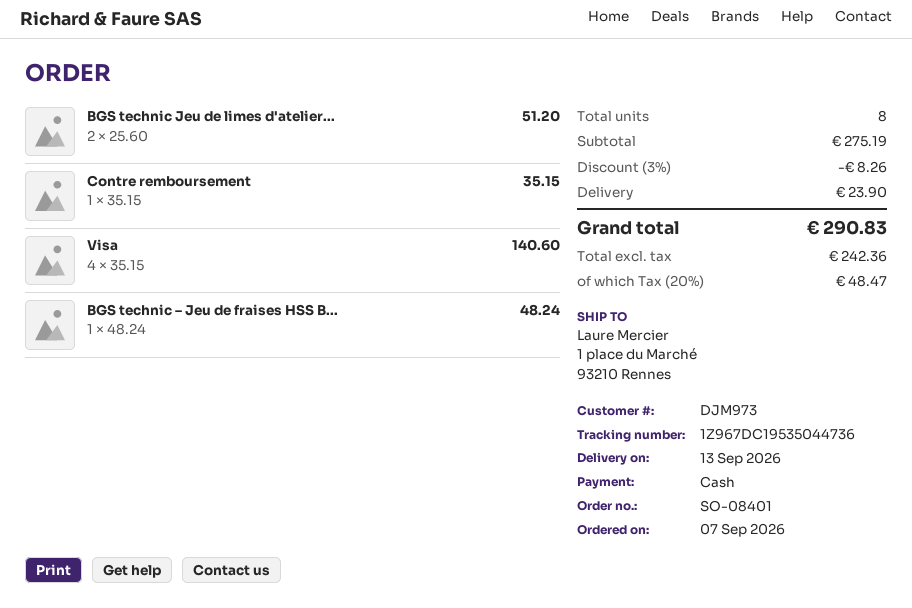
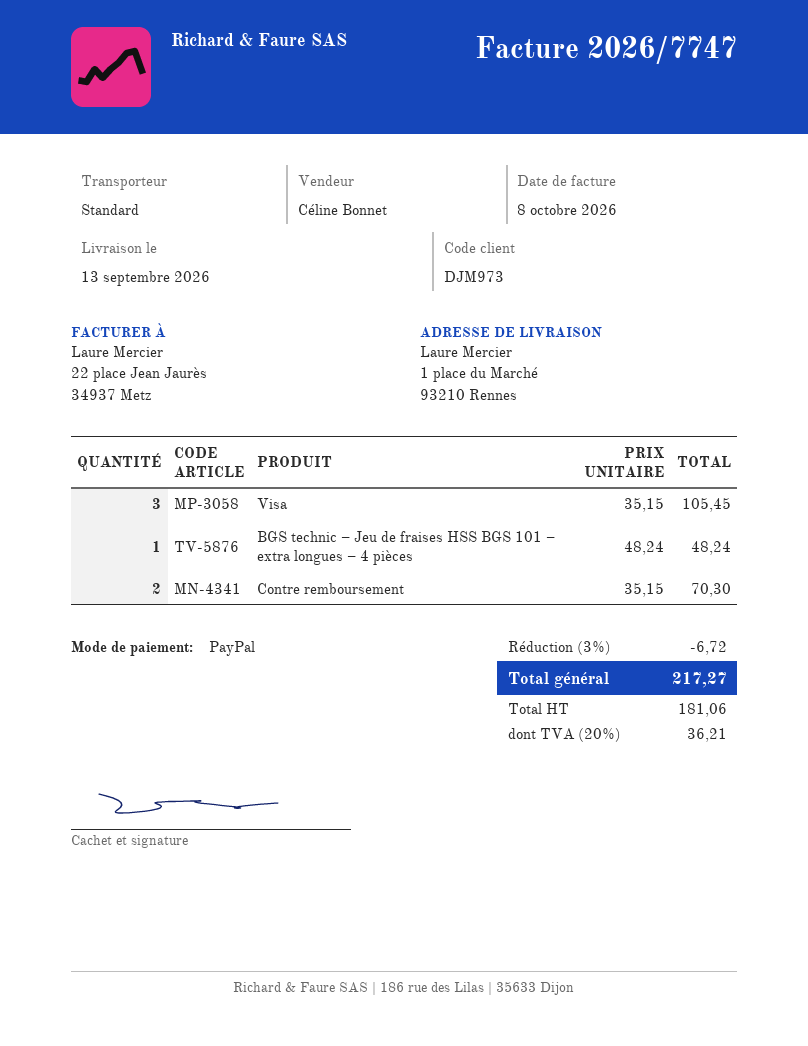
payment method: cash -> PayPal
BGS technic Jeu de limes d'atelier...: 2 x 25.60 = 51.20 -> none
Contre remboursement: 1 x 35.15 = 35.15 -> 2 x 35.15 = 70.30
Visa: 4 x 35.15 = 140.60 -> 3 x 35.15 = 105.45
discount: 3% = 8.26 -> 3% = 6.72
shipping: 23.90 -> none
net: 242.36 -> 181.06
tax: 20% = 48.47 -> 20% = 36.21
total: 290.83 -> 217.27

